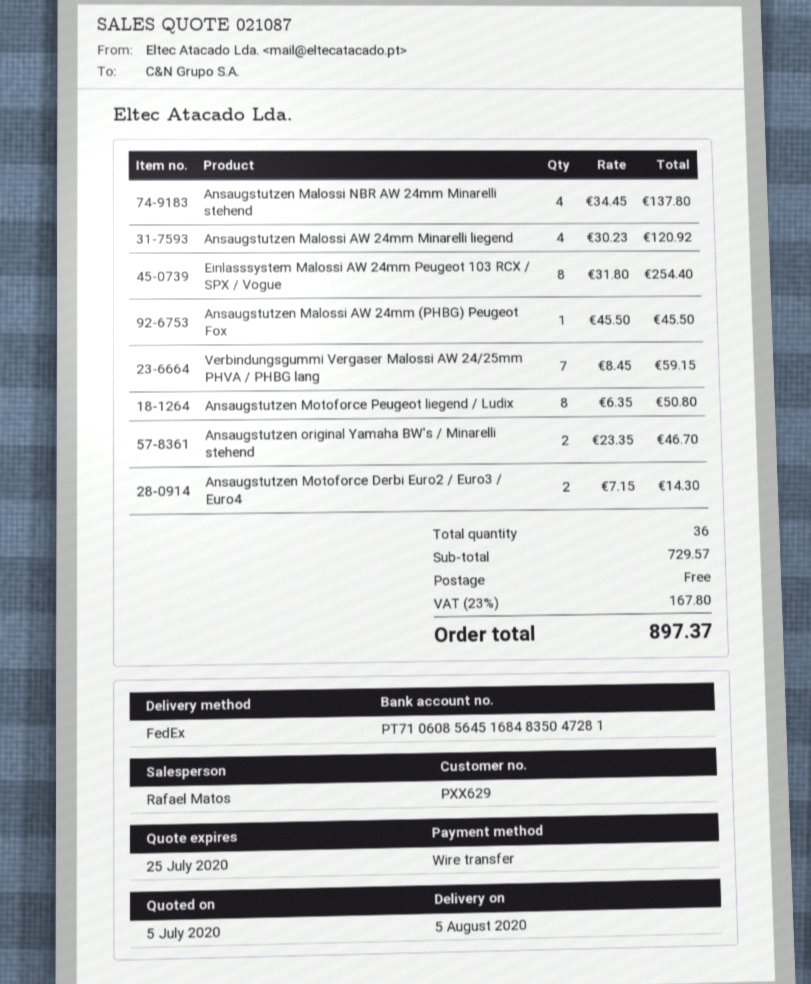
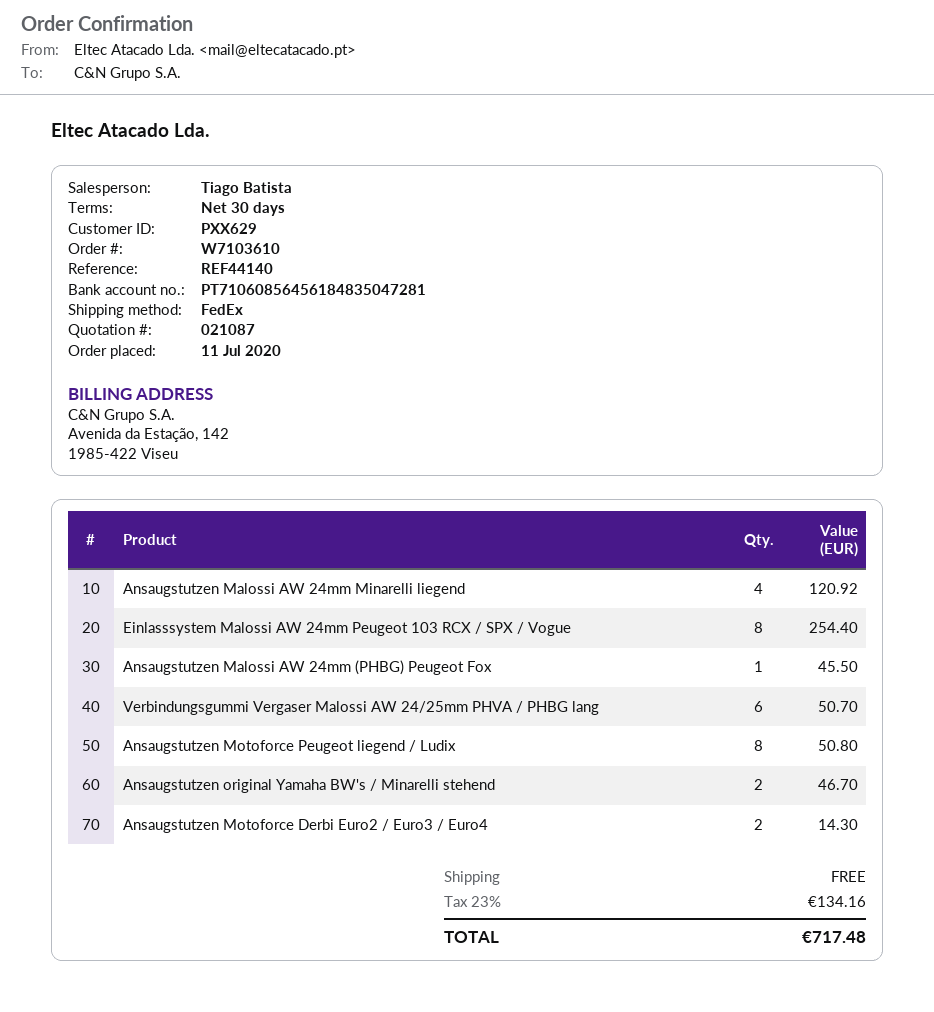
sales rep: Rafael Matos -> Tiago Batista
bank account: PT71060856451684835047281 -> PT71060856456184835047281
Ansaugstutzen Malossi NBR AW 24mm Minarelli stehend: 4 for 137.80 -> none
Verbindungsgummi Vergaser Malossi AW 24/25mm PHVA / PHBG lang: 7 for 59.15 -> 6 for 50.70
tax: 23% = 167.80 -> 23% = 134.16
total: 897.37 -> 717.48

